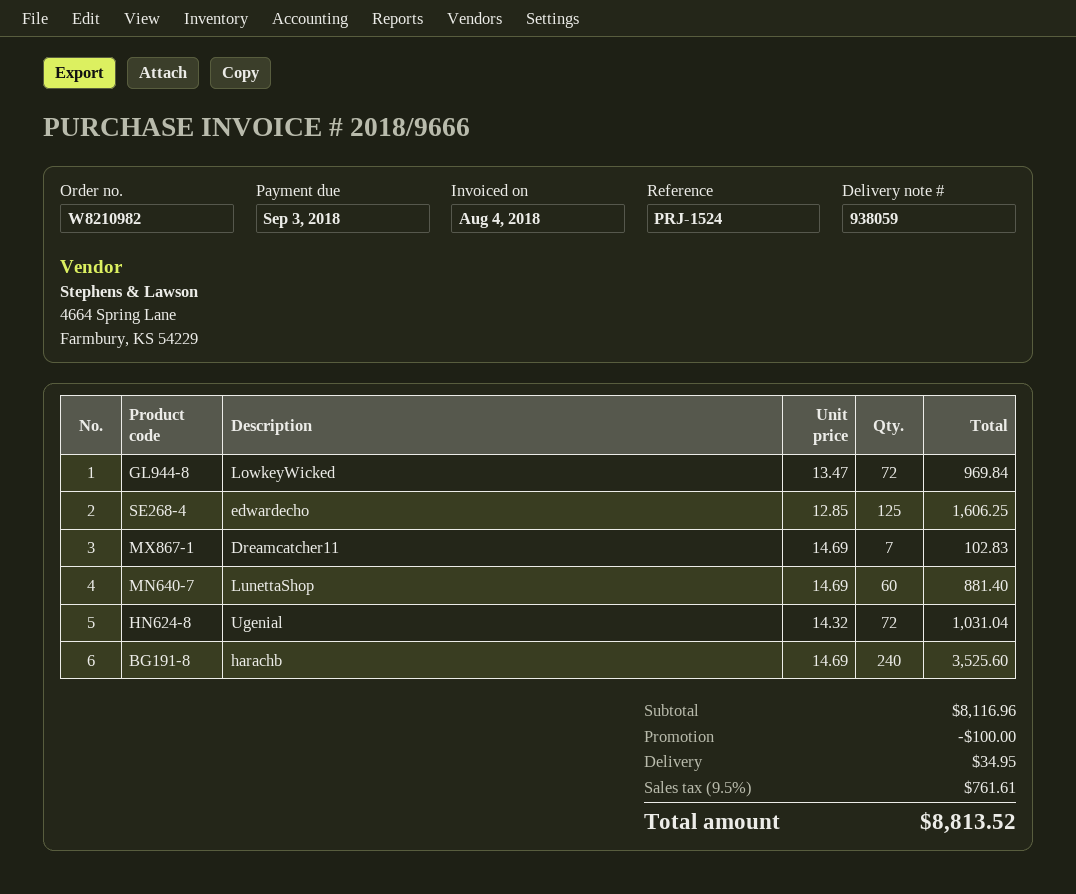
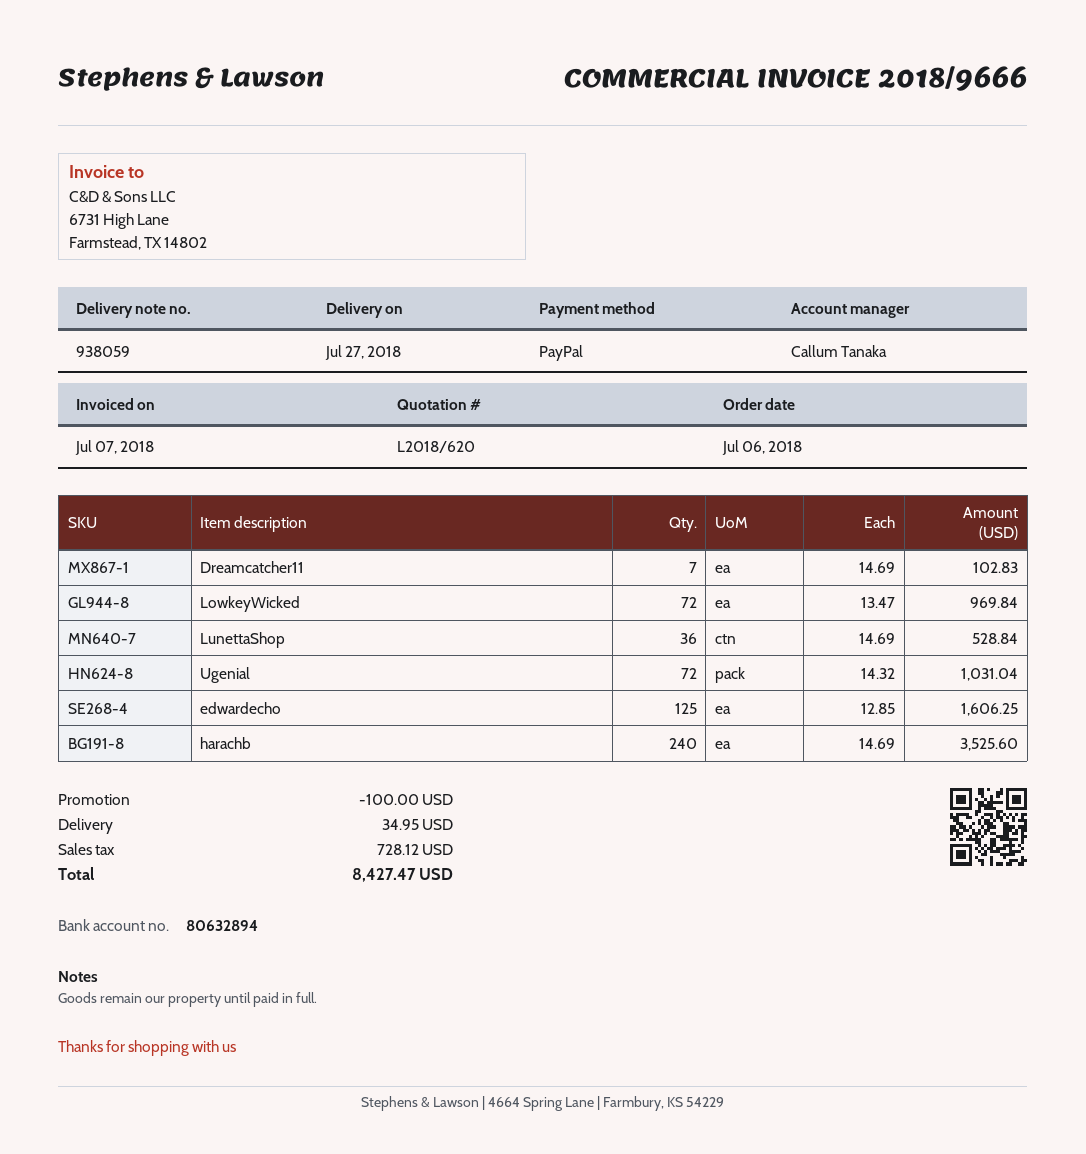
invoice date: 2018-08-04 -> 2018-07-07
LunettaShop: 60 x 14.69 = 881.40 -> 36 x 14.69 = 528.84
tax: 761.61 -> 728.12
total: 8813.52 -> 8427.47

